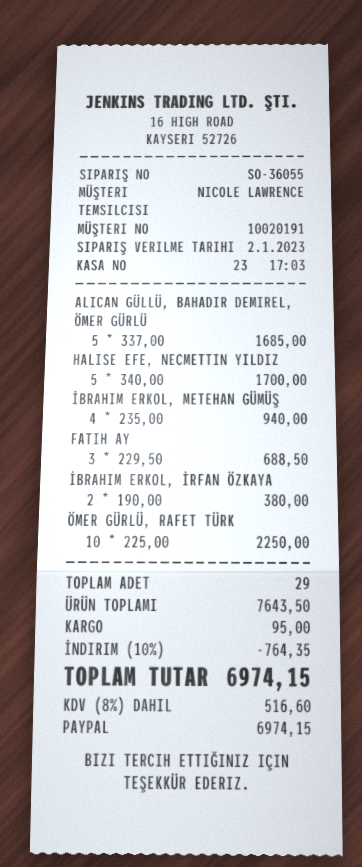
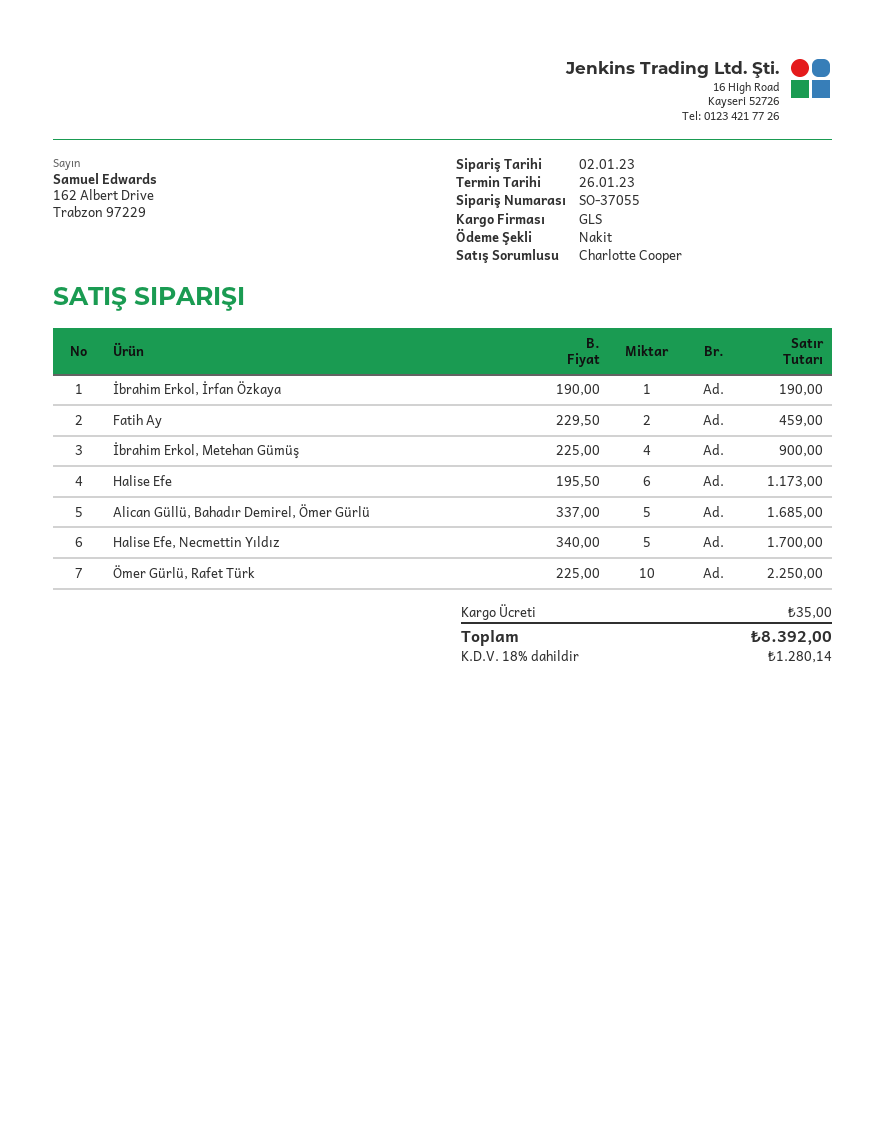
order number: SO-36055 -> SO-37055
sales rep: NICOLE LAWRENCE -> Charlotte Cooper
payment method: PayPal -> cash
İBRAHIM ERKOL, METEHAN GÜMÜŞ: 4 x 235.00 = 940.00 -> 4 x 225.00 = 900.00
FATIH AY: 3 x 229.50 = 688.50 -> 2 x 229.50 = 459.00
İBRAHIM ERKOL, İRFAN ÖZKAYA: 2 x 190.00 = 380.00 -> 1 x 190.00 = 190.00
Halise Efe: none -> 6 x 195.50 = 1173.00
discount: 10% = 764.35 -> none
shipping: 95.00 -> 35.00
tax: 8% = 516.60 -> 18% = 1280.14
total: 6974.15 -> 8392.00

